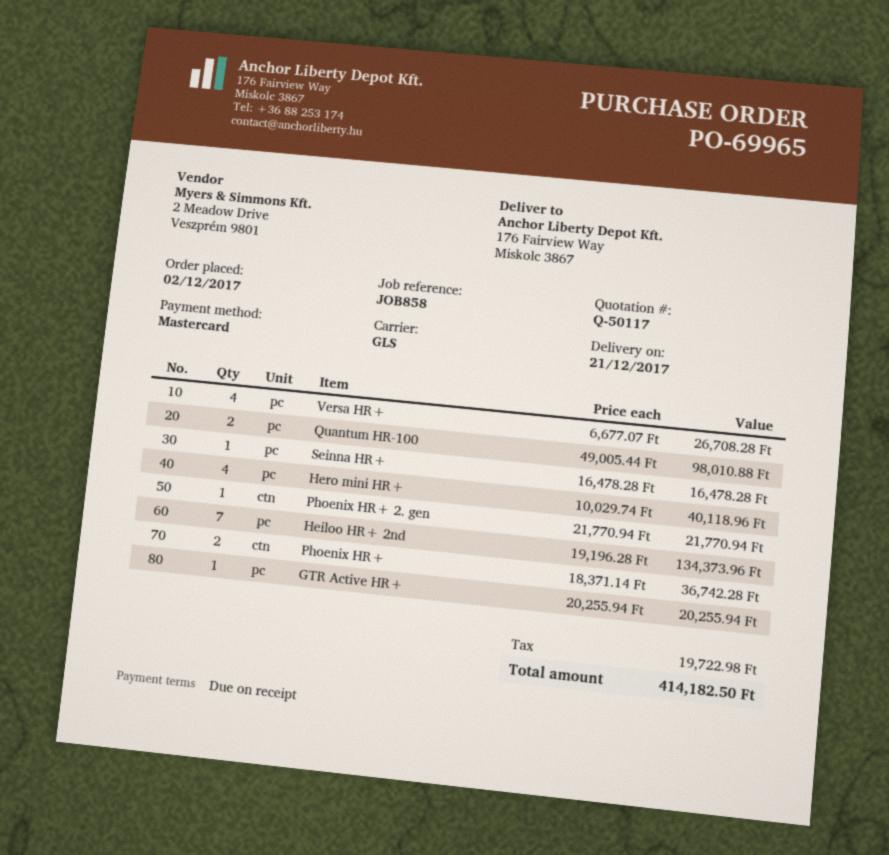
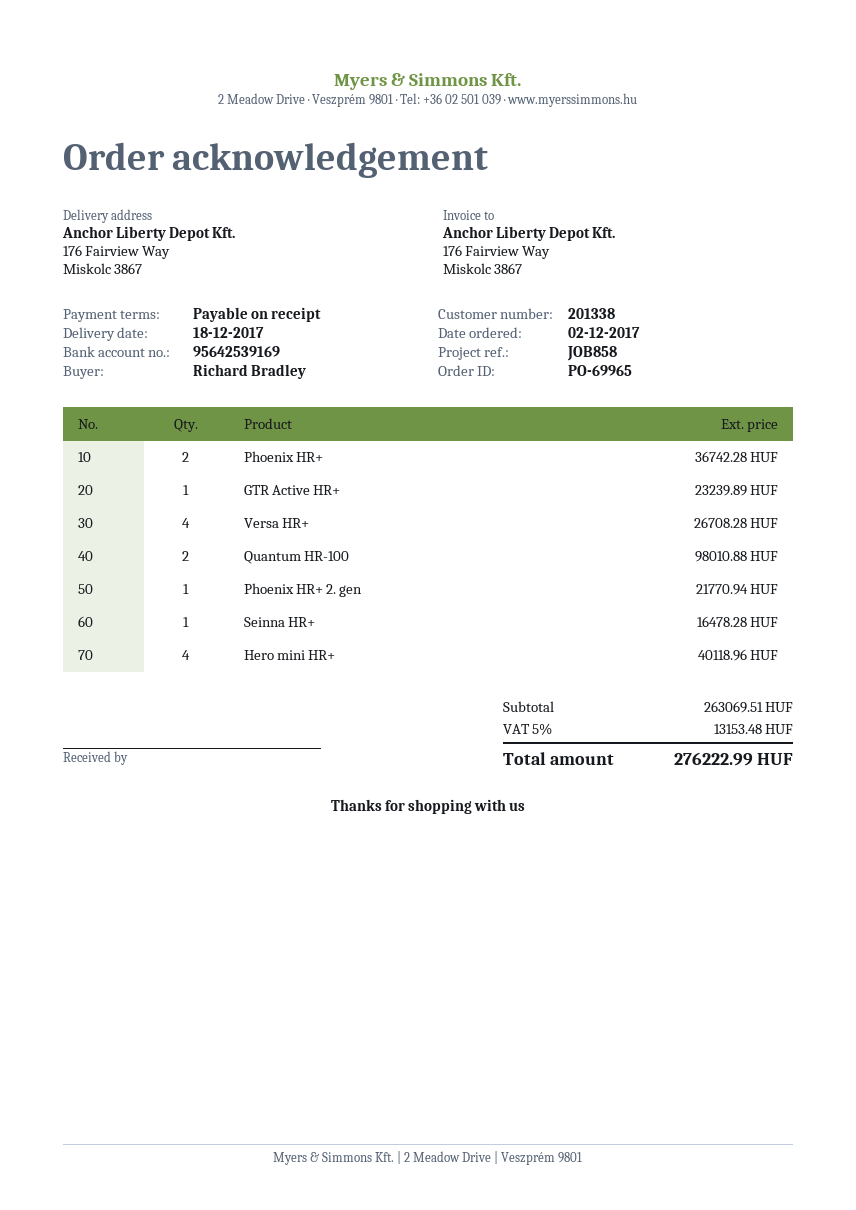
delivery date: 2017-12-21 -> 2017-12-18
Heiloo HR+ 2nd: 7 for 134373.96 -> none
GTR Active HR+: 1 for 20255.94 -> 1 for 23239.89
tax: 19722.98 -> 13153.48
total: 414182.50 -> 276222.99

